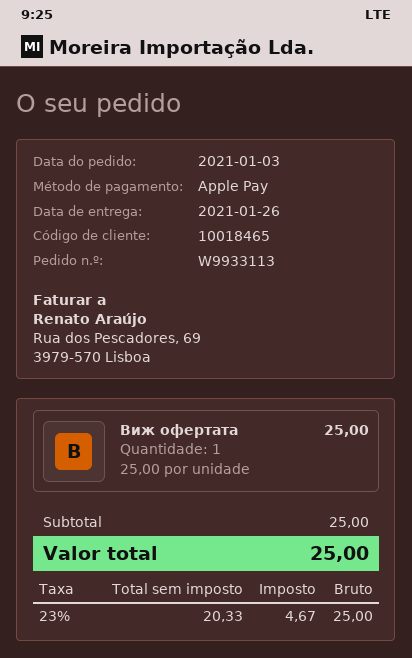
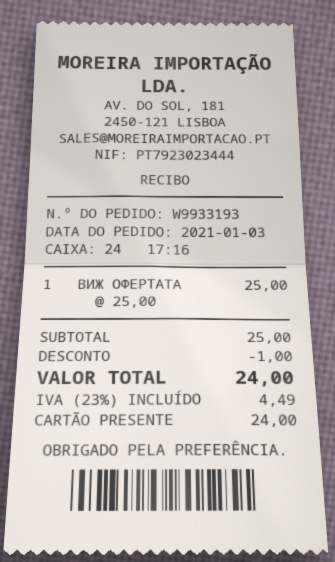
order number: W9933113 -> W9933193
payment method: Apple Pay -> gift card
discount: none -> 1.00
tax: 23% = 4.67 -> 23% = 4.49
total: 25.00 -> 24.00

